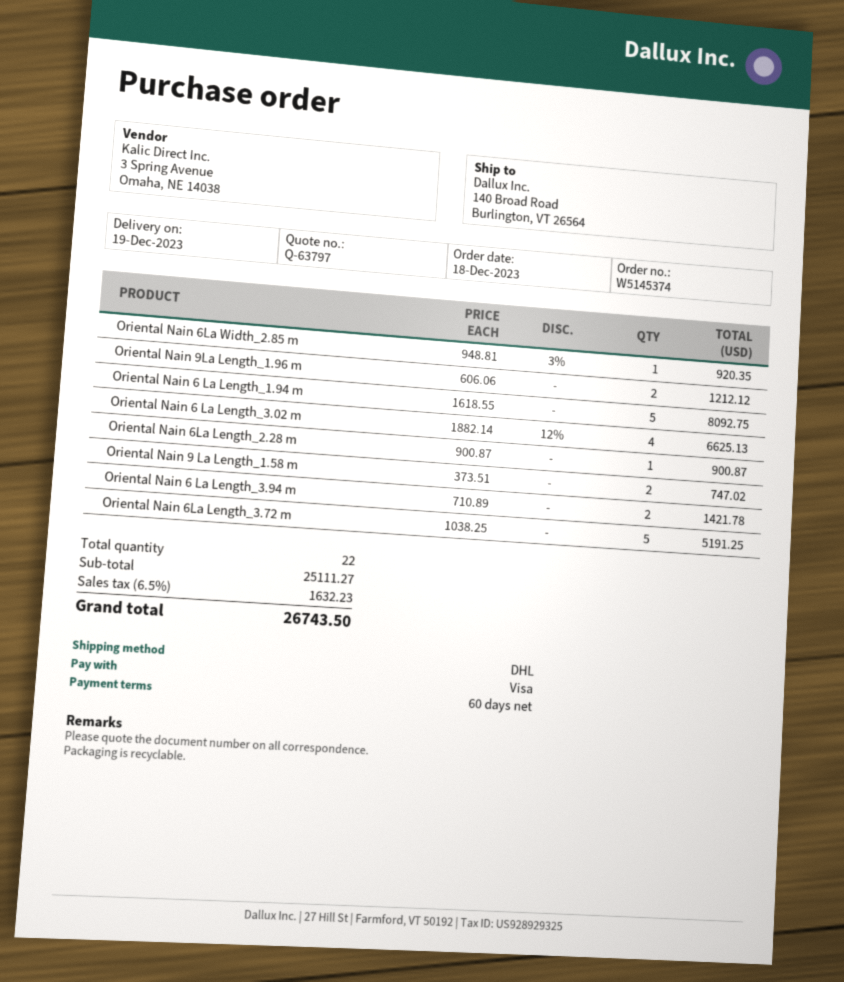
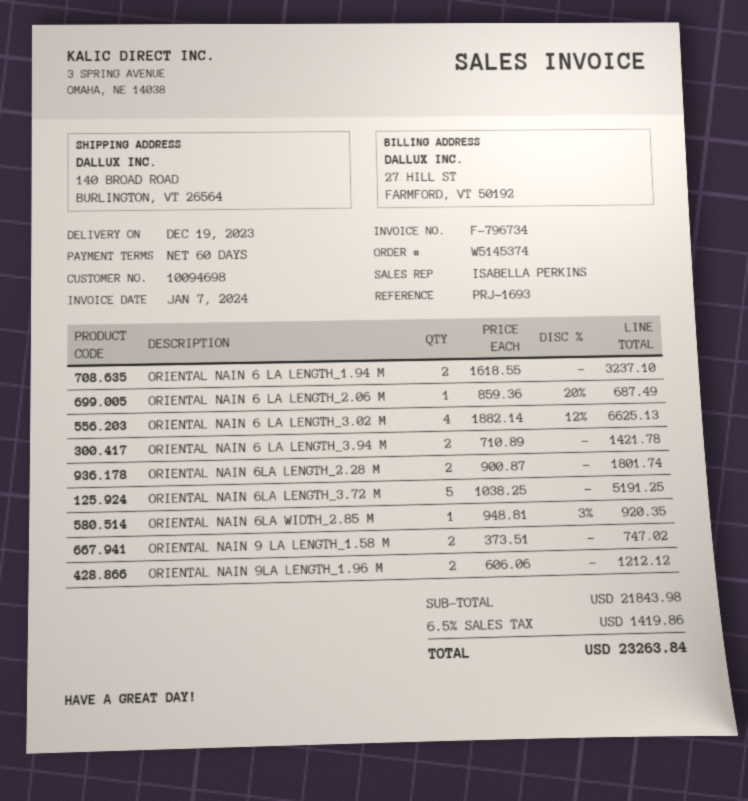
Oriental Nain 6 La Length_1.94 m: 5 x 1618.55 = 8092.75 -> 2 x 1618.55 = 3237.10
Oriental Nain 6La Length_2.28 m: 1 x 900.87 = 900.87 -> 2 x 900.87 = 1801.74
ORIENTAL NAIN 6 LA LENGTH_2.06 M: none -> 1 x 859.36 - 20% = 687.49
subtotal: 25111.27 -> 21843.98
tax: 6.5% = 1632.23 -> 6.5% = 1419.86
total: 26743.50 -> 23263.84

